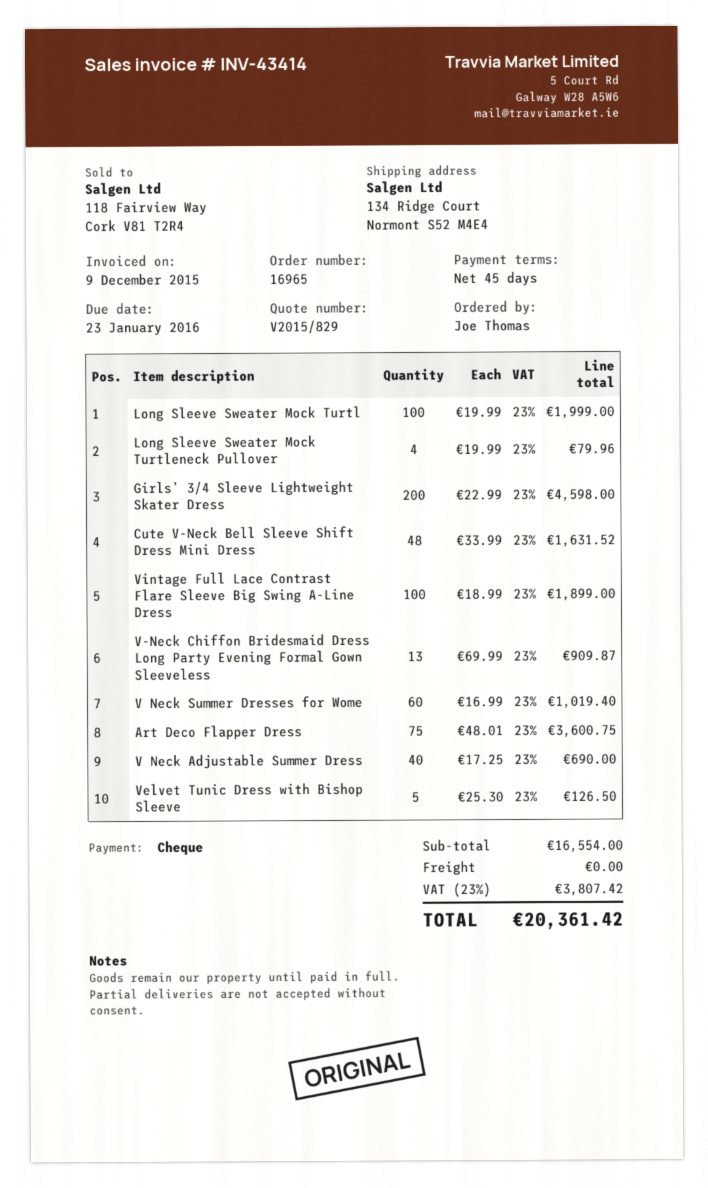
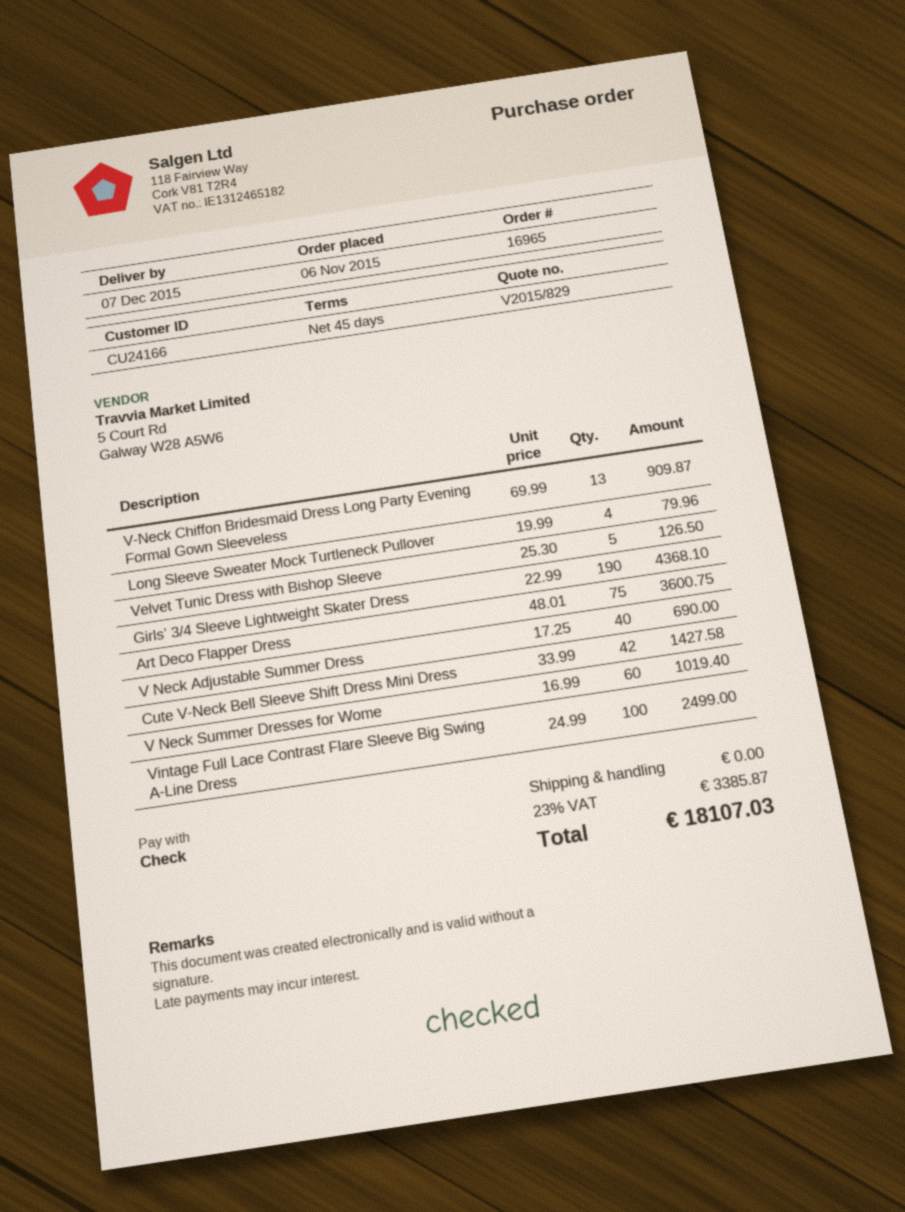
Long Sleeve Sweater Mock Turtl: 100 x 19.99 = 1999.00 -> none
Girls’ 3/4 Sleeve Lightweight Skater Dress: 200 x 22.99 = 4598.00 -> 190 x 22.99 = 4368.10
Cute V-Neck Bell Sleeve Shift Dress Mini Dress: 48 x 33.99 = 1631.52 -> 42 x 33.99 = 1427.58
Vintage Full Lace Contrast Flare Sleeve Big Swing A-Line Dress: 100 x 18.99 = 1899.00 -> 100 x 24.99 = 2499.00
tax: 23% = 3807.42 -> 23% = 3385.87
total: 20361.42 -> 18107.03

